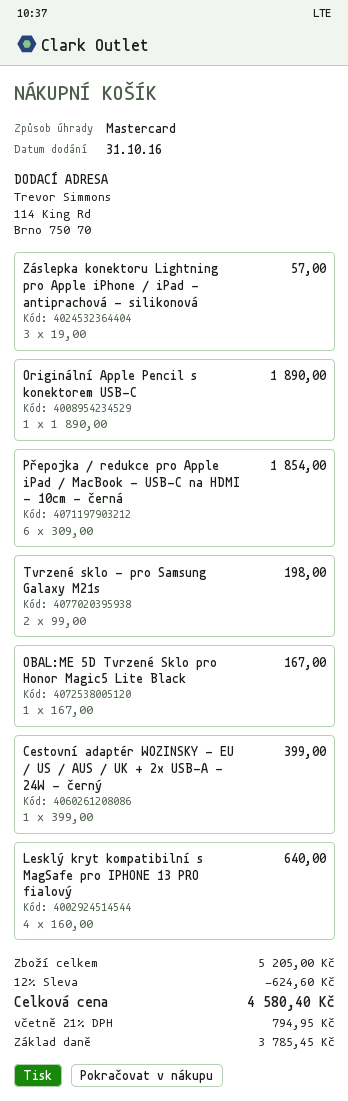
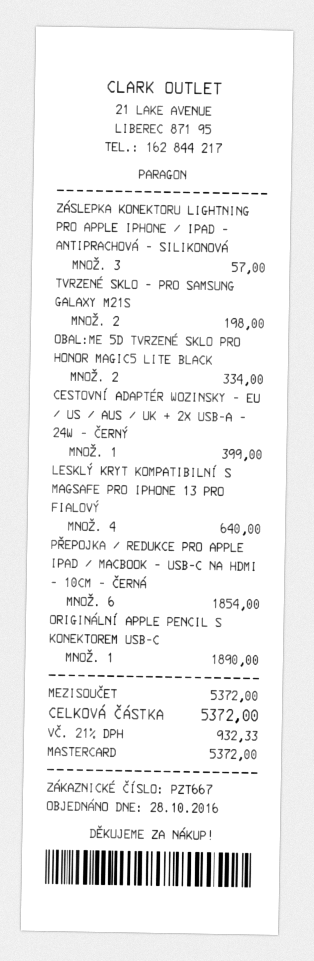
OBAL:ME 5D Tvrzené Sklo pro Honor Magic5 Lite Black: 1 for 167.00 -> 2 for 334.00
subtotal: 5205.00 -> 5372.00
discount: 12% = 624.60 -> none
tax: 21% = 794.95 -> 21% = 932.33
total: 4580.40 -> 5372.00

